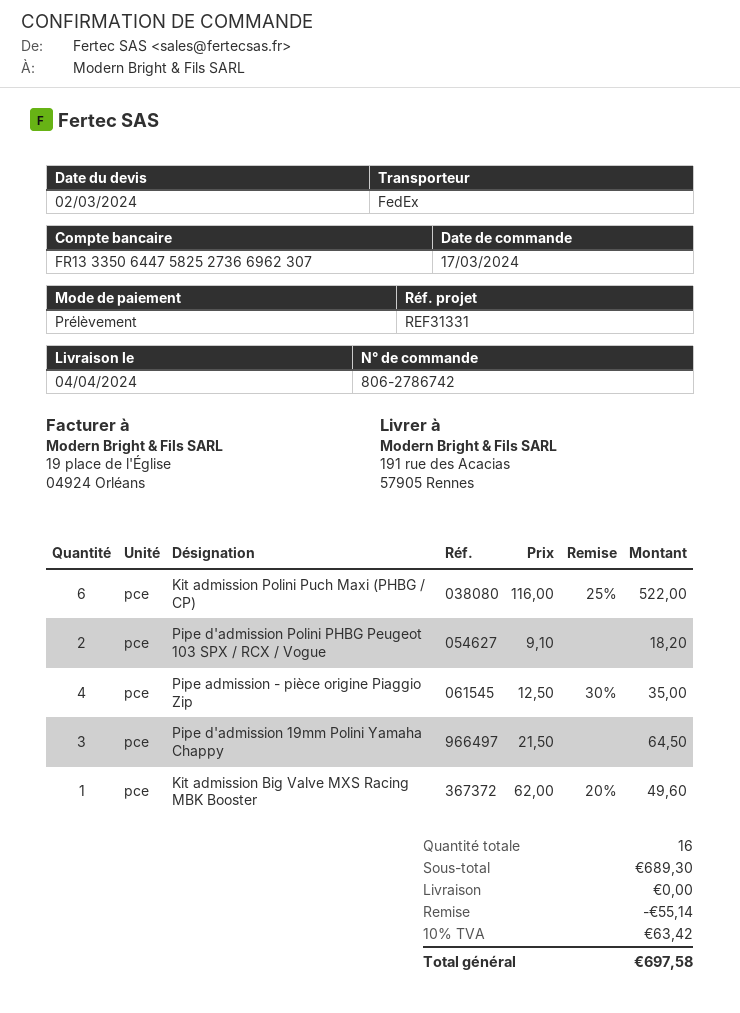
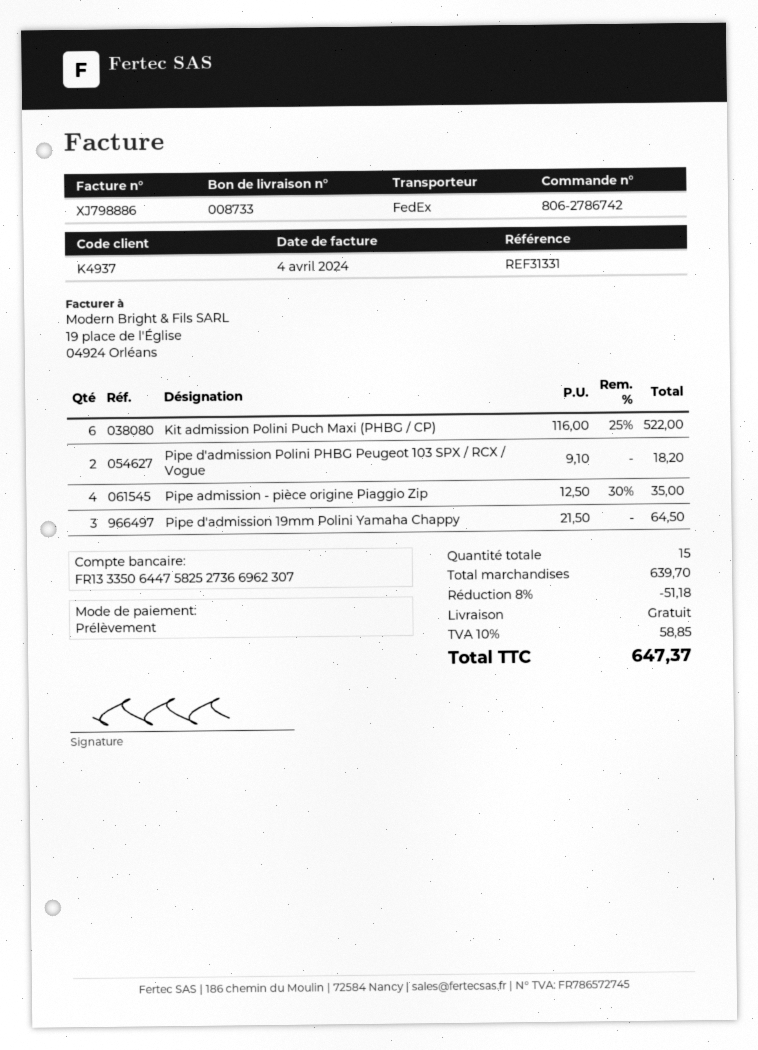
Kit admission Big Valve MXS Racing MBK Booster: 1 x 62.00 - 20% = 49.60 -> none
total quantity: 16 -> 15
subtotal: 689.30 -> 639.70
discount: 55.14 -> 51.18
tax: 10% = 63.42 -> 10% = 58.85
total: 697.58 -> 647.37

